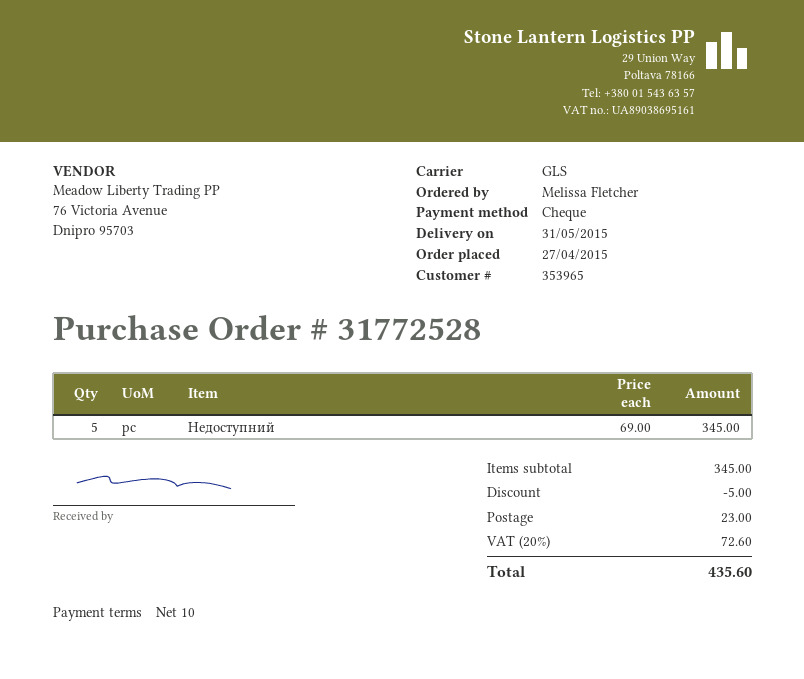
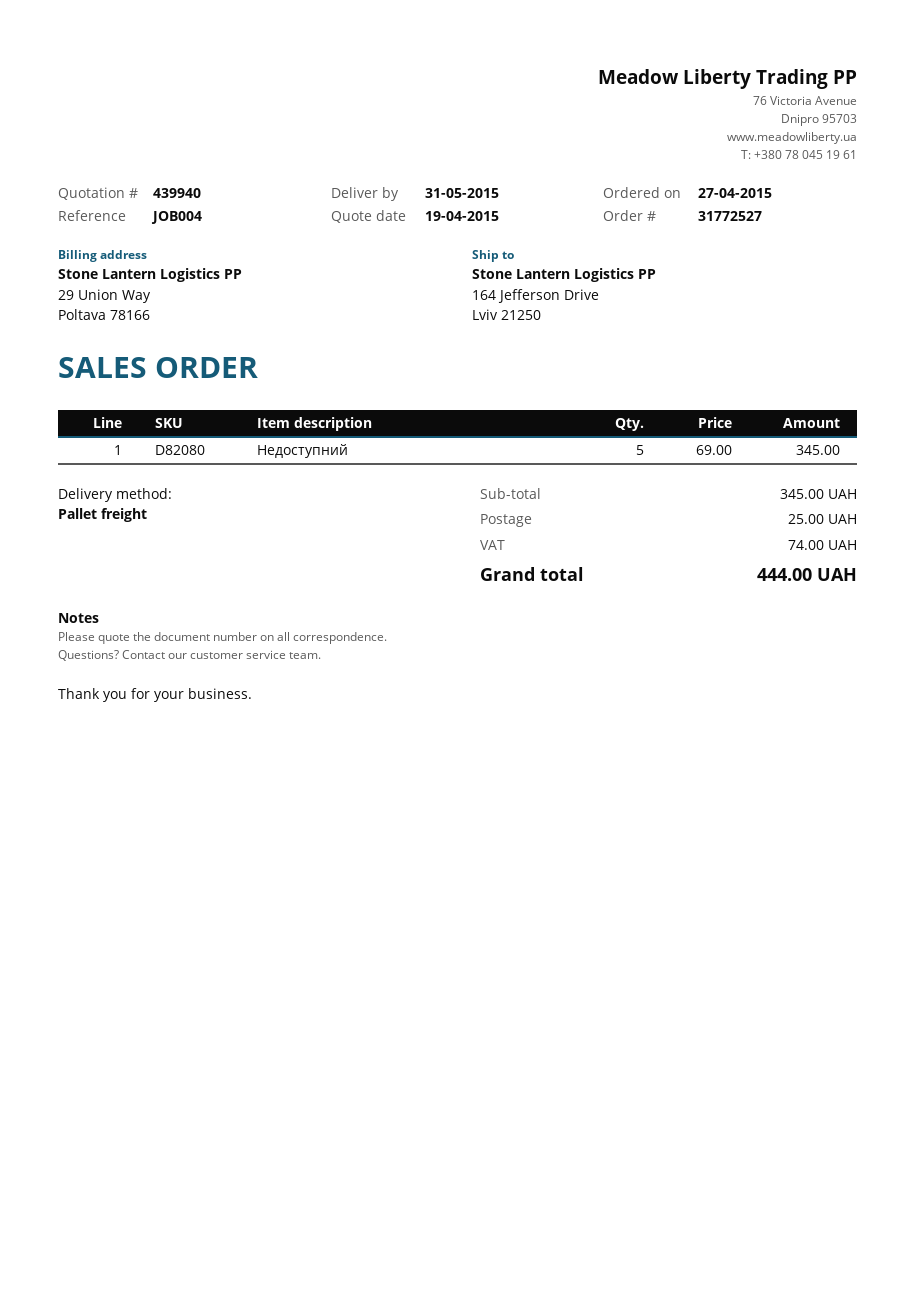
order number: 31772528 -> 31772527
shipping method: GLS -> pallet freight
discount: 5.00 -> none
shipping: 23.00 -> 25.00
tax: 72.60 -> 74.00
total: 435.60 -> 444.00

